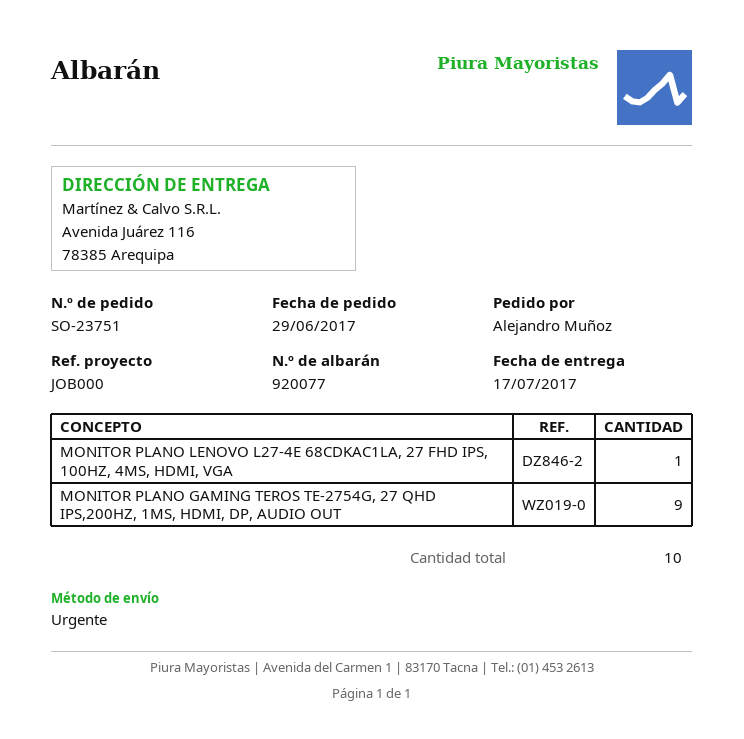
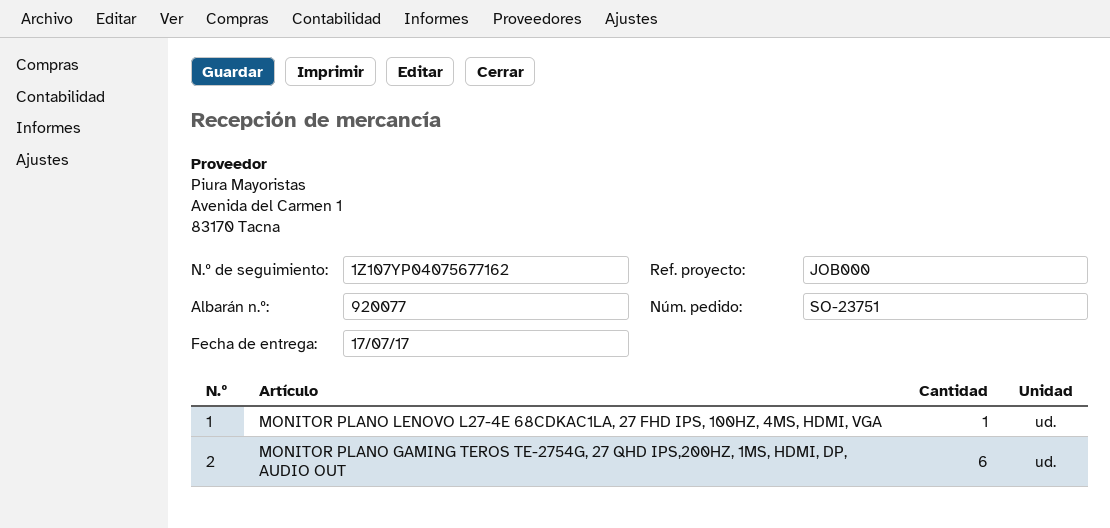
MONITOR PLANO GAMING TEROS TE-2754G, 27 QHD IPS,200HZ, 1MS, HDMI, DP, AUDIO OUT: 9 -> 6

